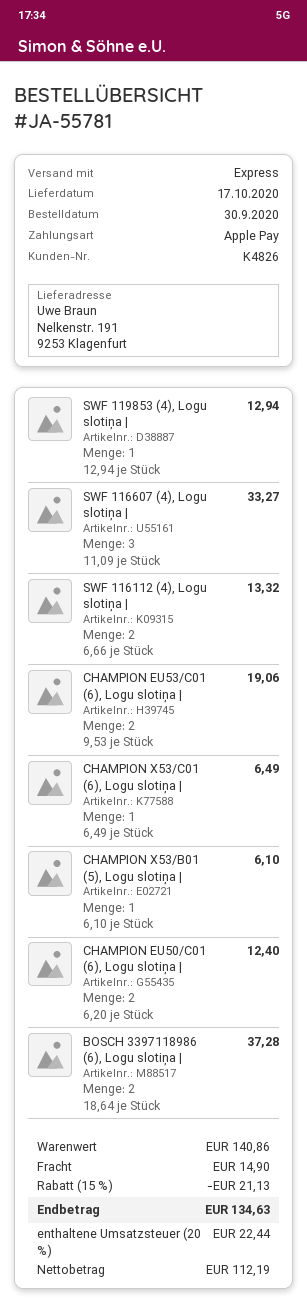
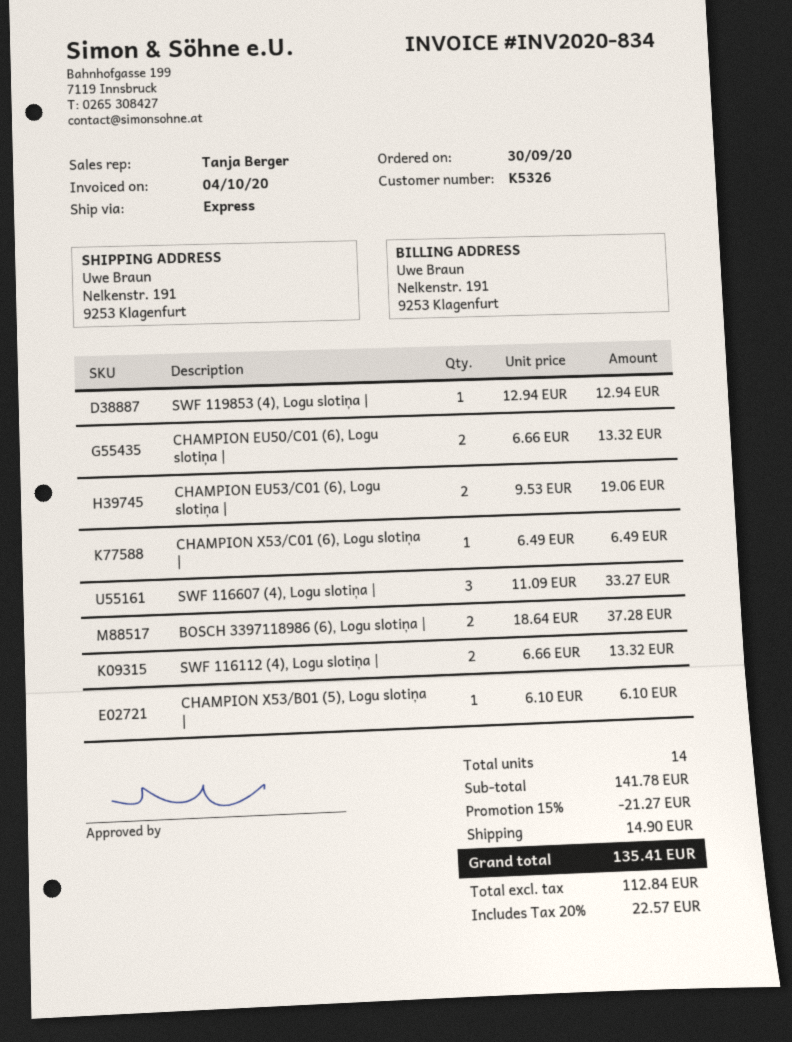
customer number: K4826 -> K5326
CHAMPION EU50/C01 (6), Logu slotiņa |: 2 x 6.20 = 12.40 -> 2 x 6.66 = 13.32
subtotal: 140.86 -> 141.78
discount: 15% = 21.13 -> 15% = 21.27
net: 112.19 -> 112.84
tax: 20% = 22.44 -> 20% = 22.57
total: 134.63 -> 135.41

